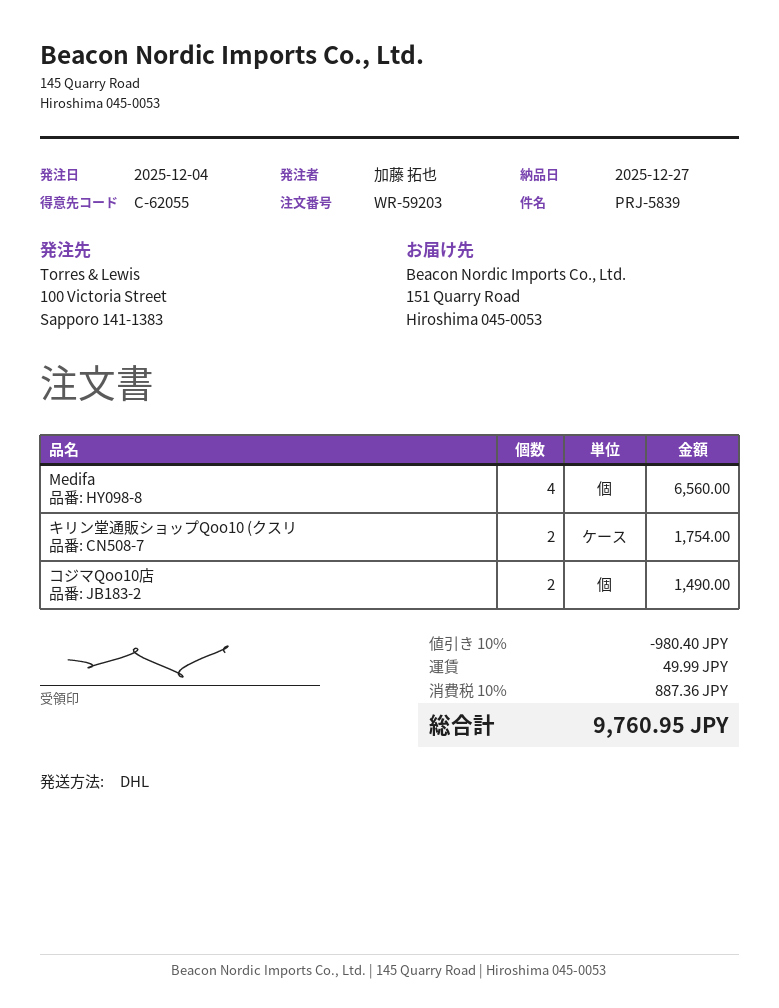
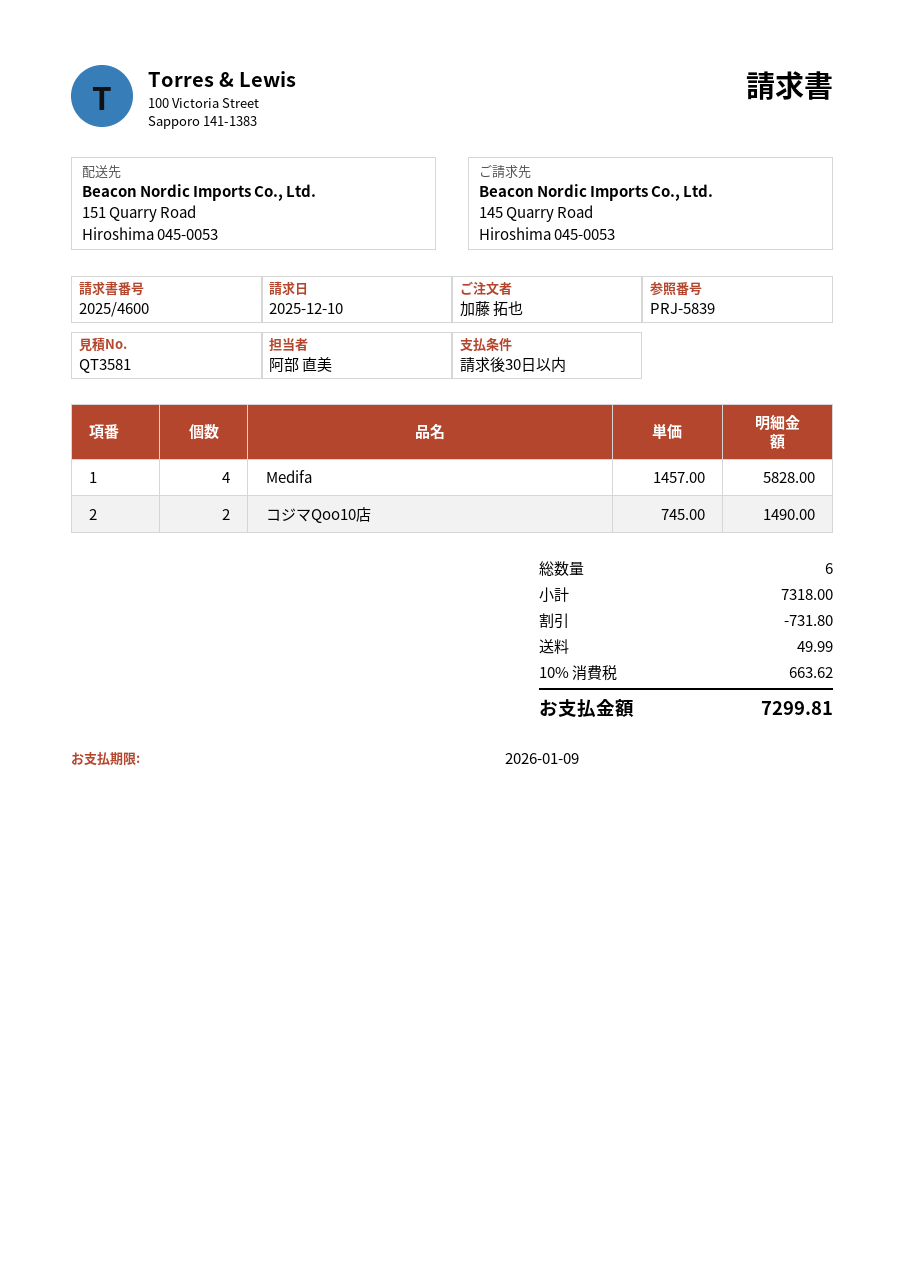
Medifa: 4 for 6560.00 -> 4 for 5828.00
キリン堂通販ショップQoo10 (クスリ: 2 for 1754.00 -> none
discount: 980.40 -> 731.80
tax: 10% = 887.36 -> 10% = 663.62
total: 9760.95 -> 7299.81

